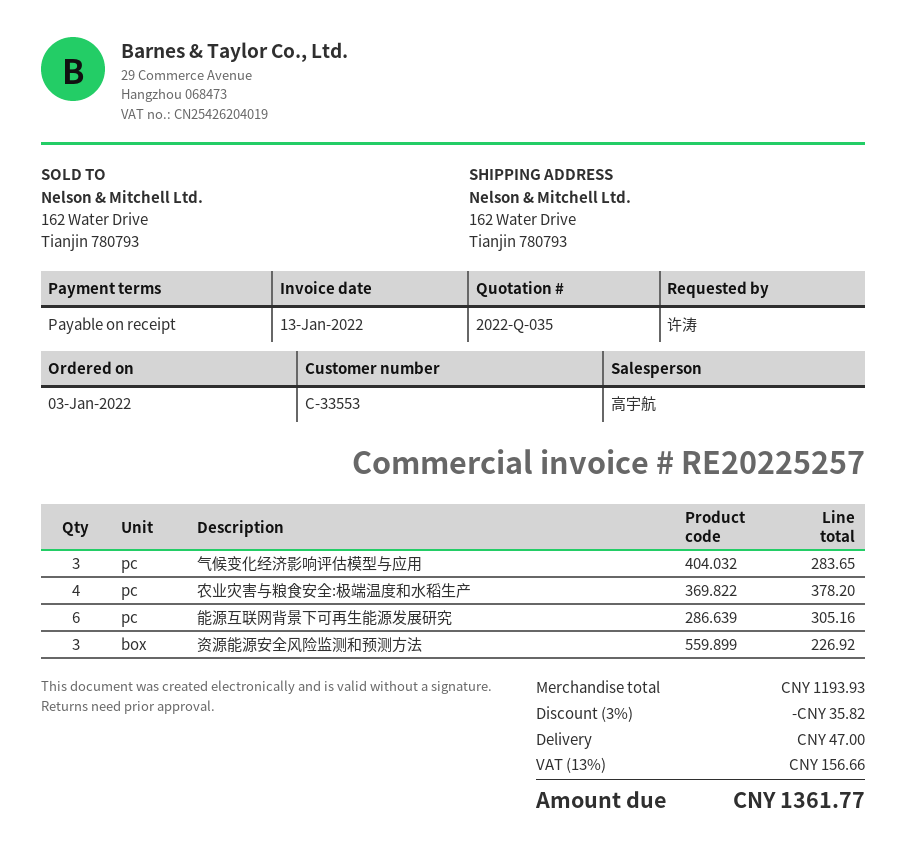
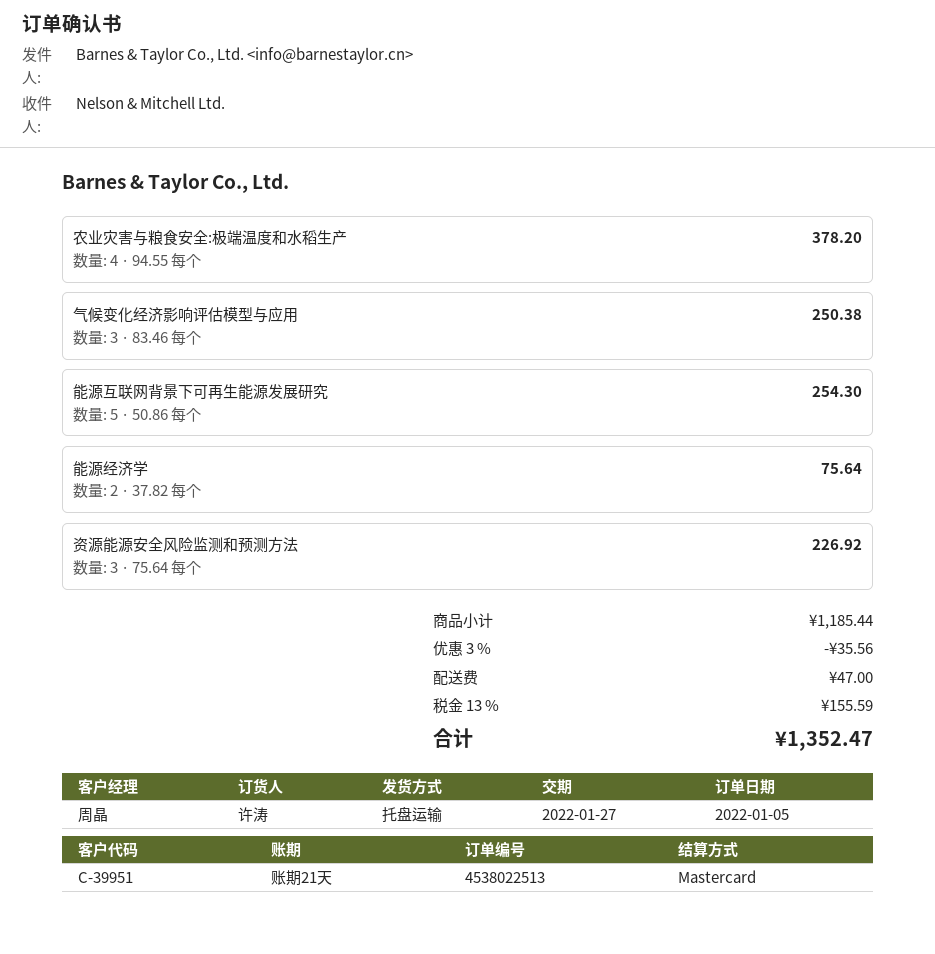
order date: 2022-01-03 -> 2022-01-05
payment terms: on receipt -> 21 days
customer number: C-33553 -> C-39951
sales rep: 高宇航 -> 周晶
气候变化经济影响评估模型与应用: 3 for 283.65 -> 3 for 250.38
能源互联网背景下可再生能源发展研究: 6 for 305.16 -> 5 for 254.30
能源经济学: none -> 2 for 75.64
subtotal: 1193.93 -> 1185.44
discount: 3% = 35.82 -> 3% = 35.56
tax: 13% = 156.66 -> 13% = 155.59
total: 1361.77 -> 1352.47

